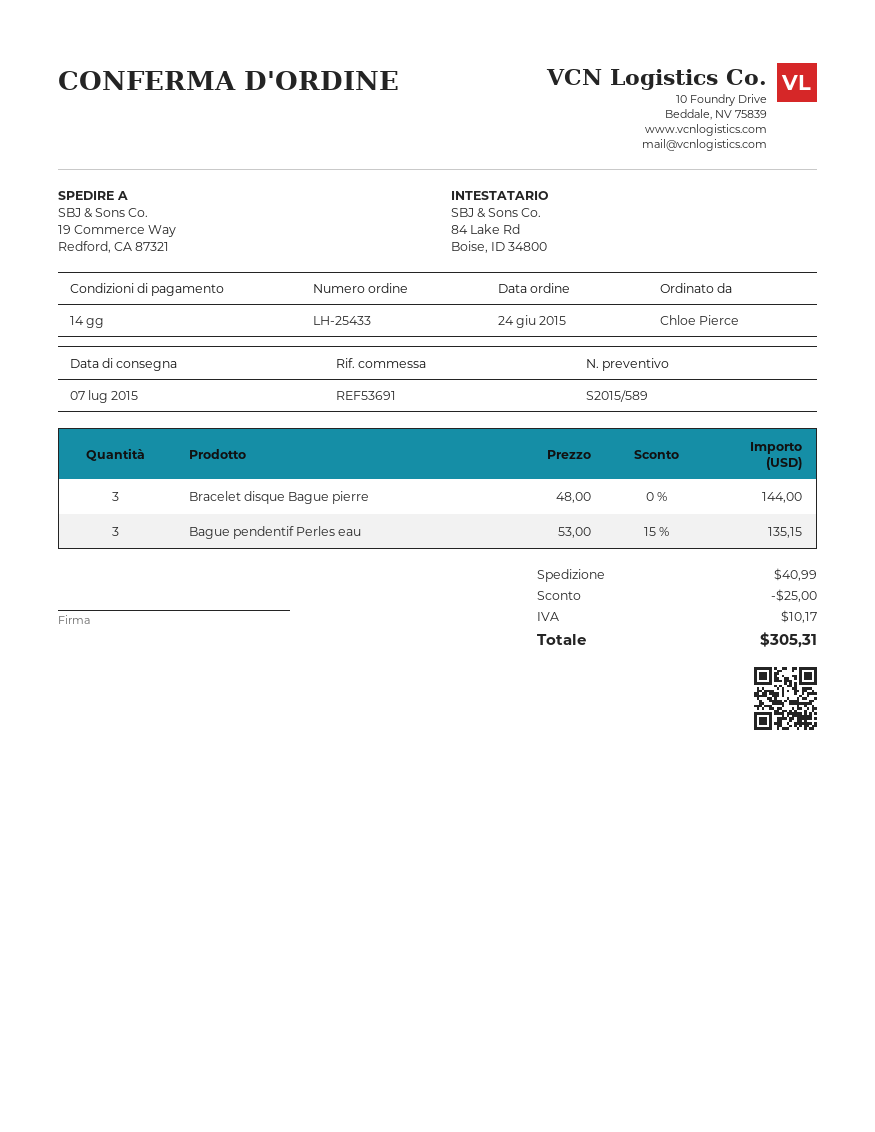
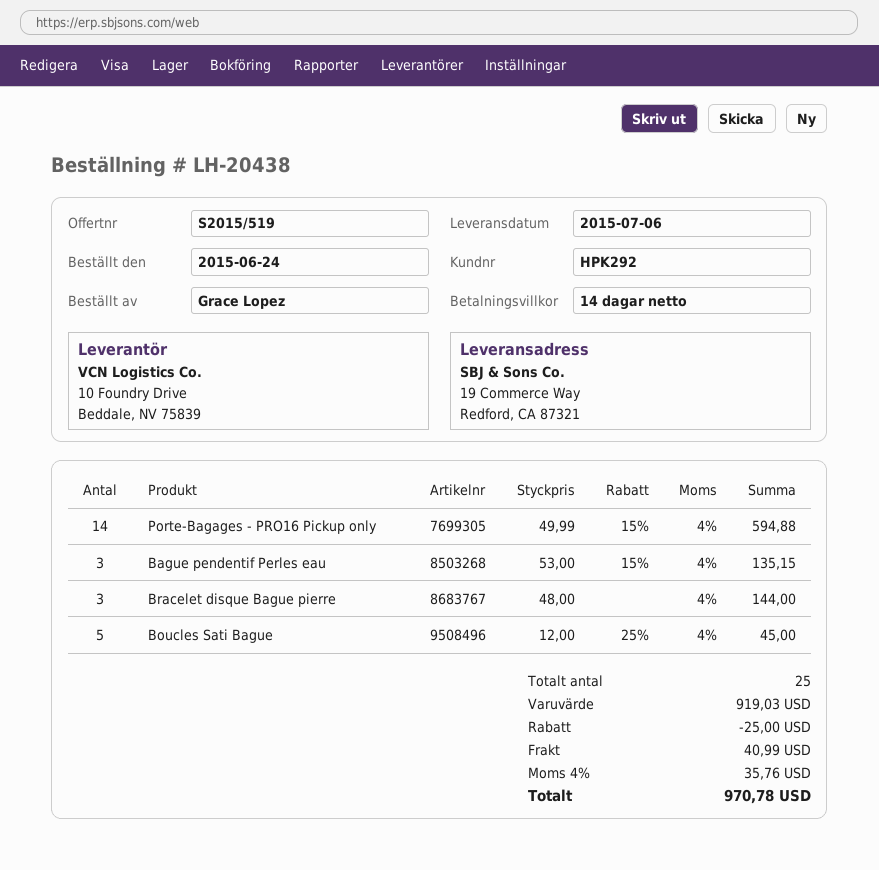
quote number: S2015/589 -> S2015/519
order number: LH-25433 -> LH-20438
delivery date: 2015-07-07 -> 2015-07-06
ordered by: Chloe Pierce -> Grace Lopez
Porte-Bagages - PRO16 Pickup only: none -> 14 x 49.99 - 15% = 594.88
Boucles Sati Bague: none -> 5 x 12.00 - 25% = 45.00
tax: 10.17 -> 35.76
total: 305.31 -> 970.78

